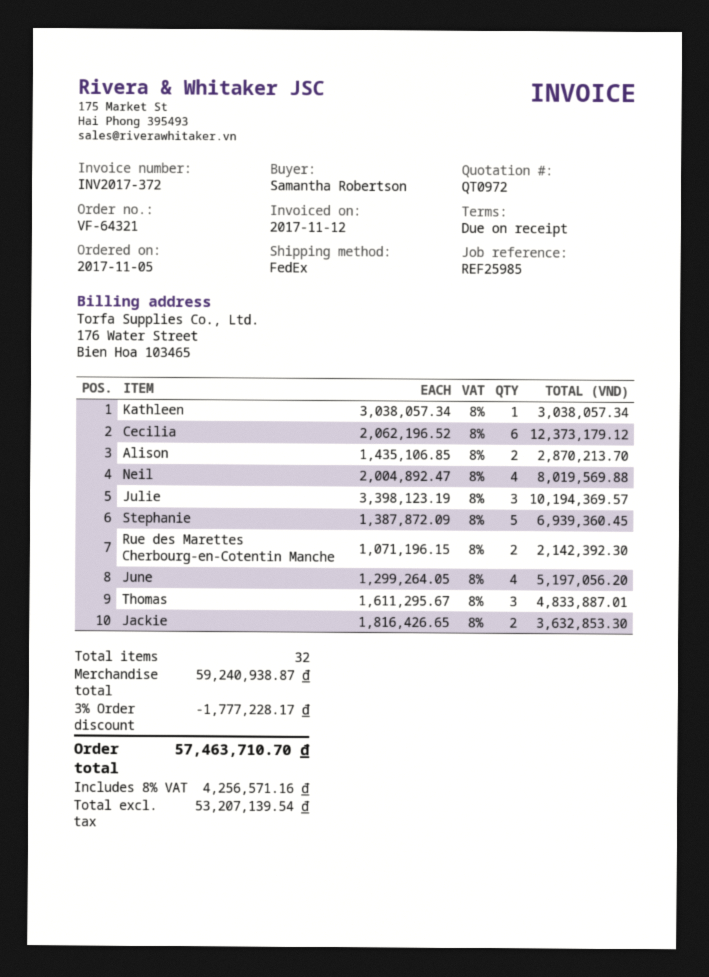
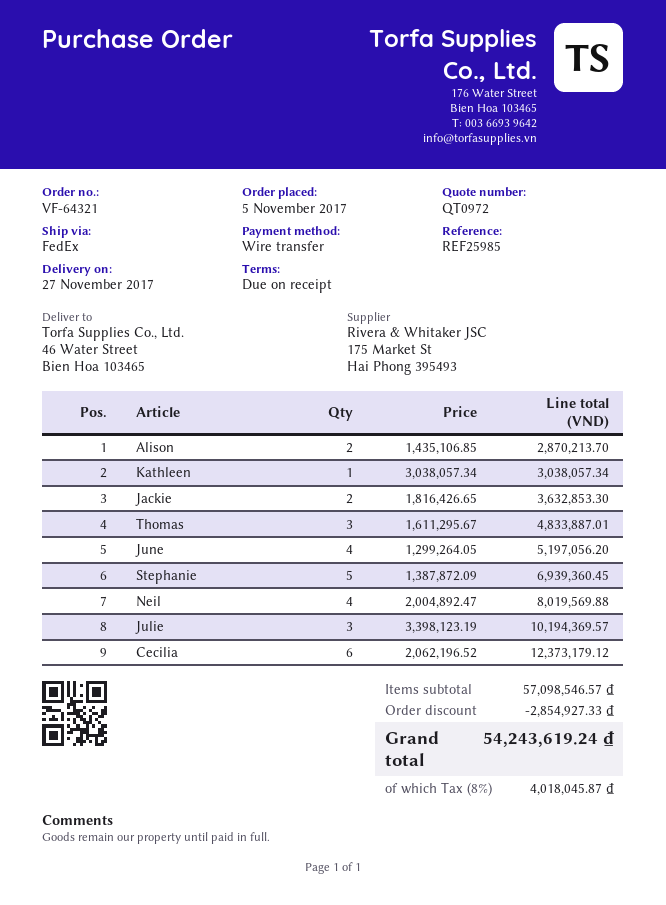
Rue des Marettes Cherbourg-en-Cotentin Manche: 2 x 1071196.15 = 2142392.30 -> none
subtotal: 59240938.87 -> 57098546.57
discount: 1777228.17 -> 2854927.33
tax: 8% = 4256571.16 -> 8% = 4018045.87
total: 57463710.70 -> 54243619.24

